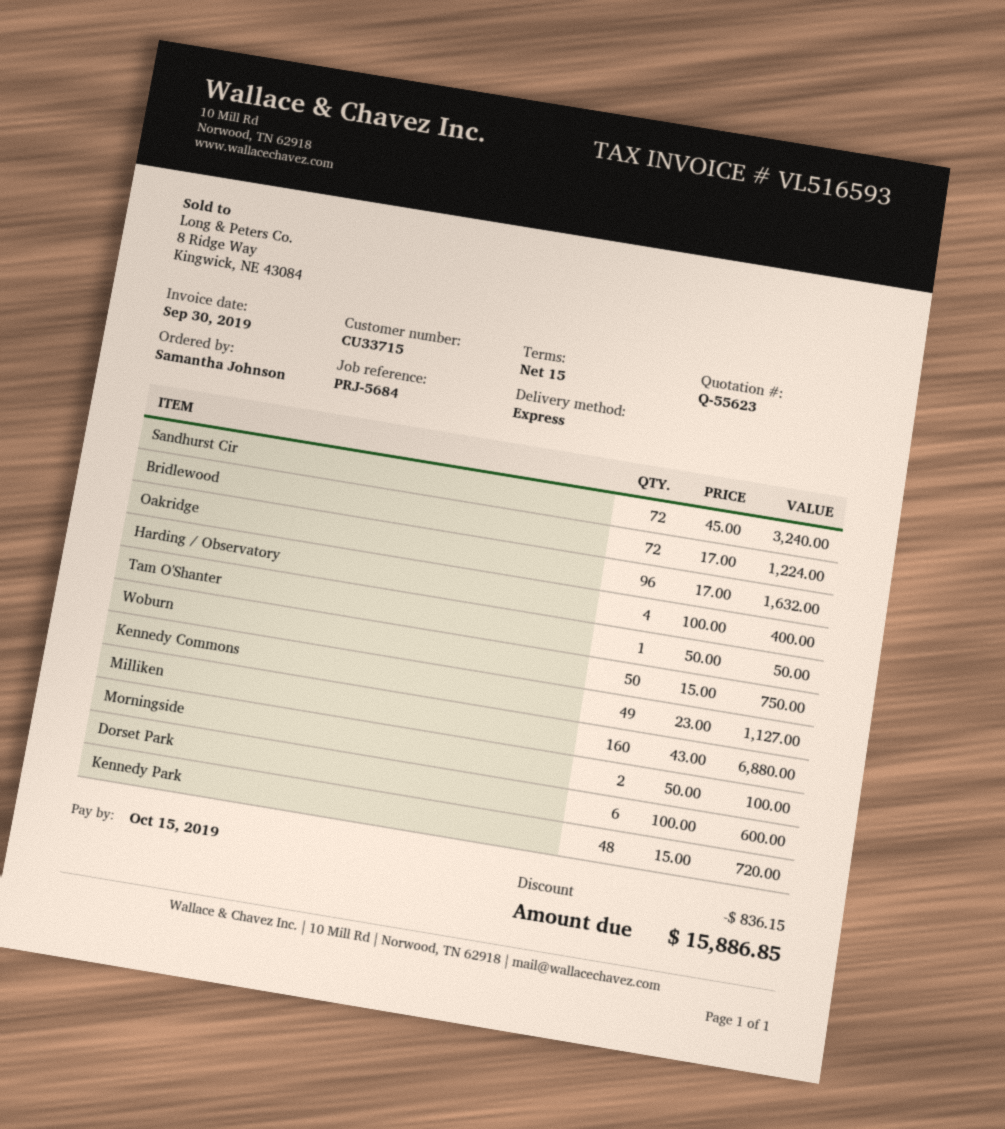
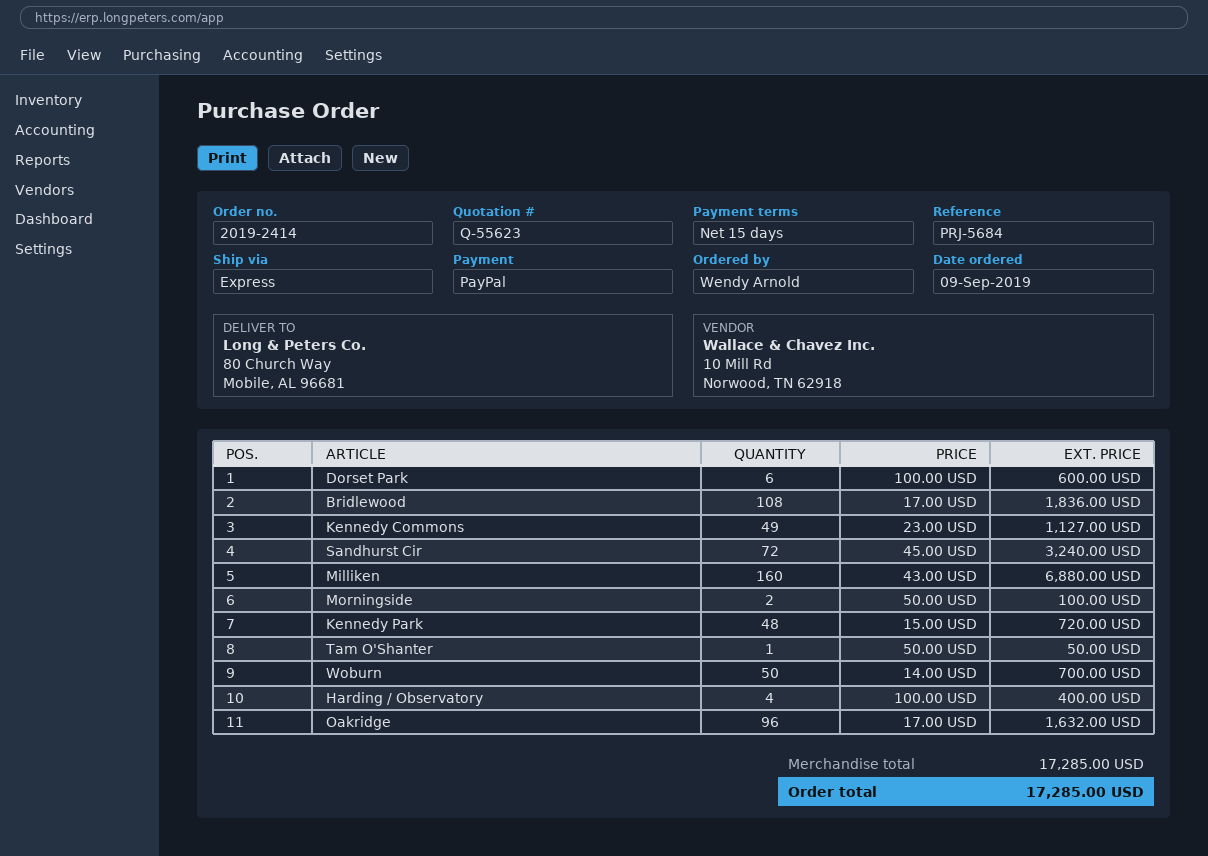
ordered by: Samantha Johnson -> Wendy Arnold
Bridlewood: 72 x 17.00 = 1224.00 -> 108 x 17.00 = 1836.00
Woburn: 50 x 15.00 = 750.00 -> 50 x 14.00 = 700.00
discount: 836.15 -> none
total: 15886.85 -> 17285.00

